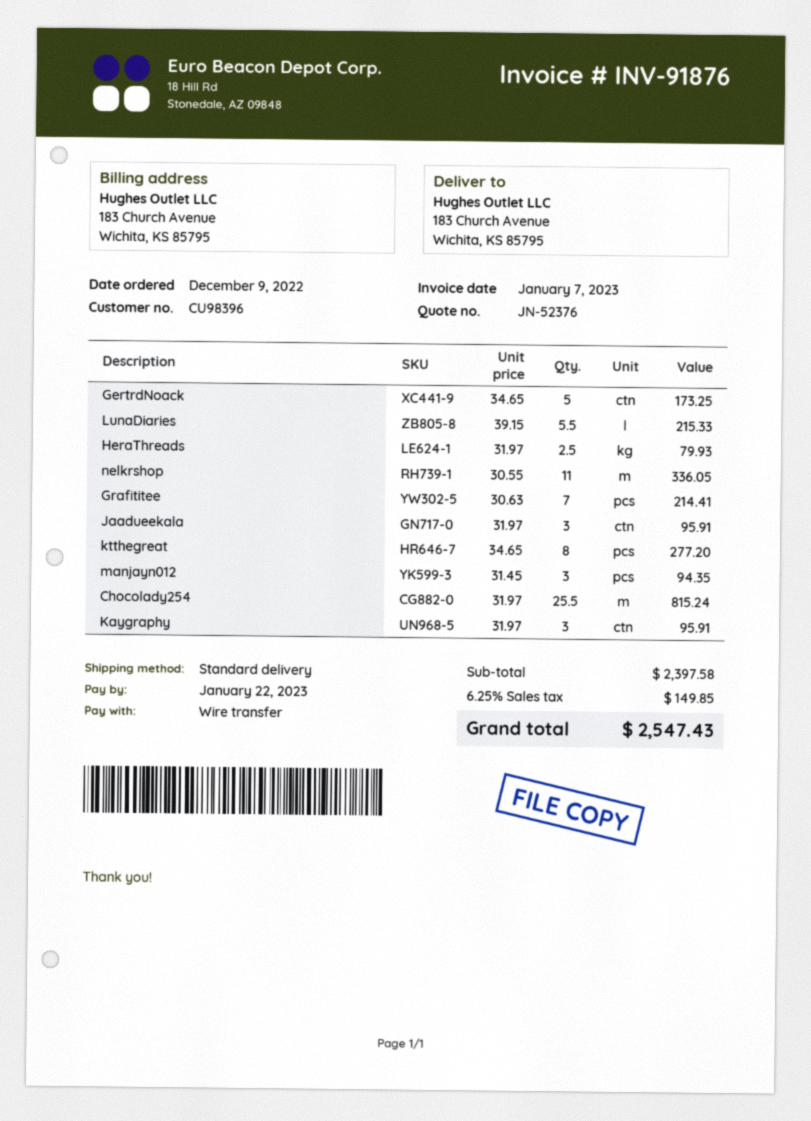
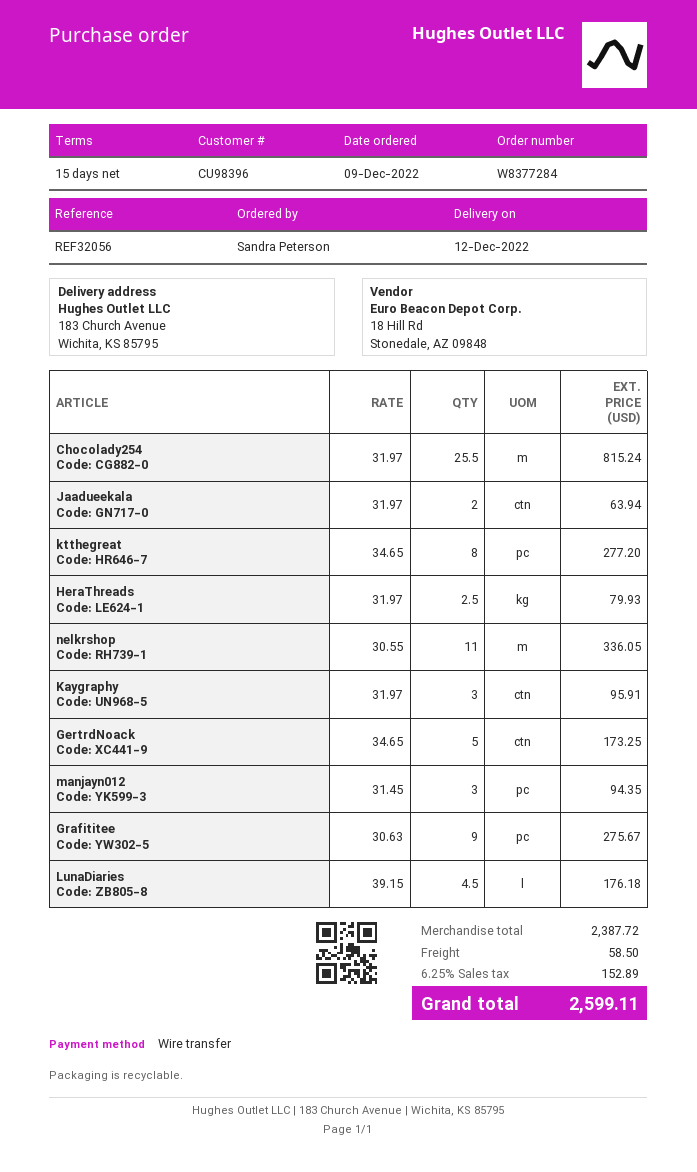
LunaDiaries: 5.5 x 39.15 = 215.33 -> 4.5 x 39.15 = 176.18
Grafititee: 7 x 30.63 = 214.41 -> 9 x 30.63 = 275.67
Jaadueekala: 3 x 31.97 = 95.91 -> 2 x 31.97 = 63.94
subtotal: 2397.58 -> 2387.72
shipping: none -> 58.50
tax: 6.25% = 149.85 -> 6.25% = 152.89
total: 2547.43 -> 2599.11

